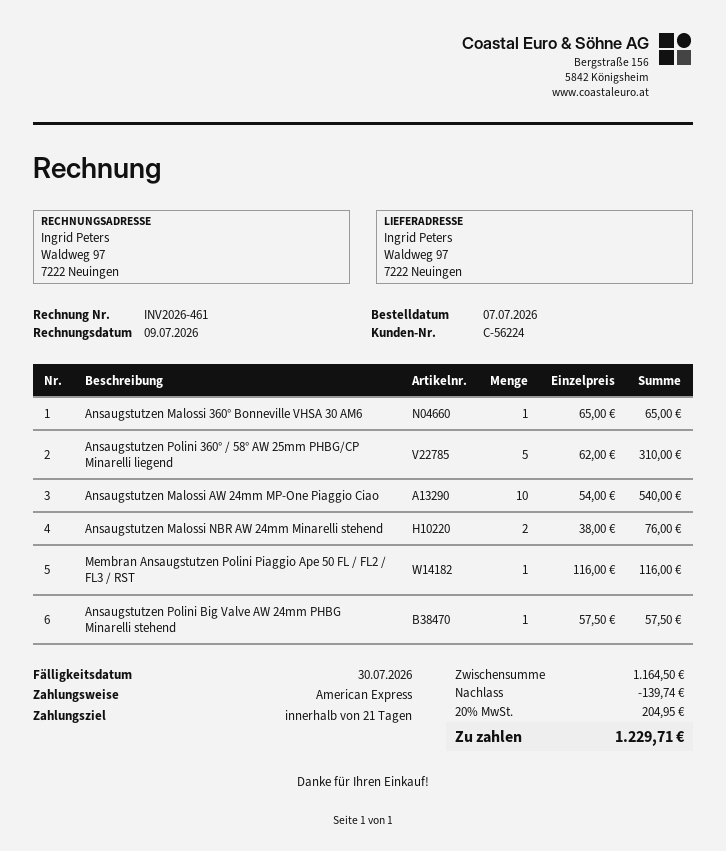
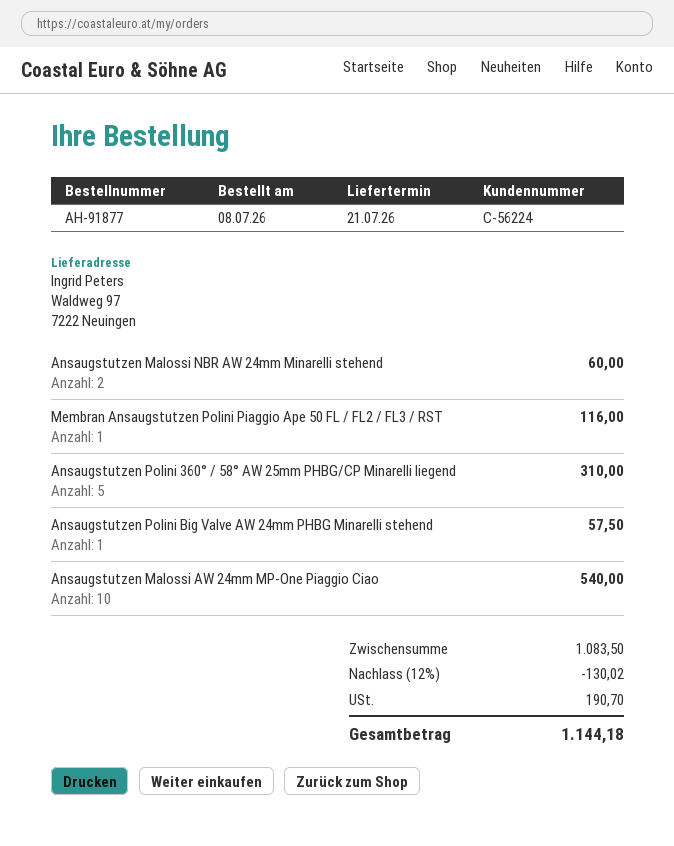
order date: 2026-07-07 -> 2026-07-08
Ansaugstutzen Malossi 360° Bonneville VHSA 30 AM6: 1 for 65.00 -> none
Ansaugstutzen Malossi NBR AW 24mm Minarelli stehend: 2 for 76.00 -> 2 for 60.00
subtotal: 1164.50 -> 1083.50
discount: 139.74 -> 130.02
tax: 204.95 -> 190.70
total: 1229.71 -> 1144.18

